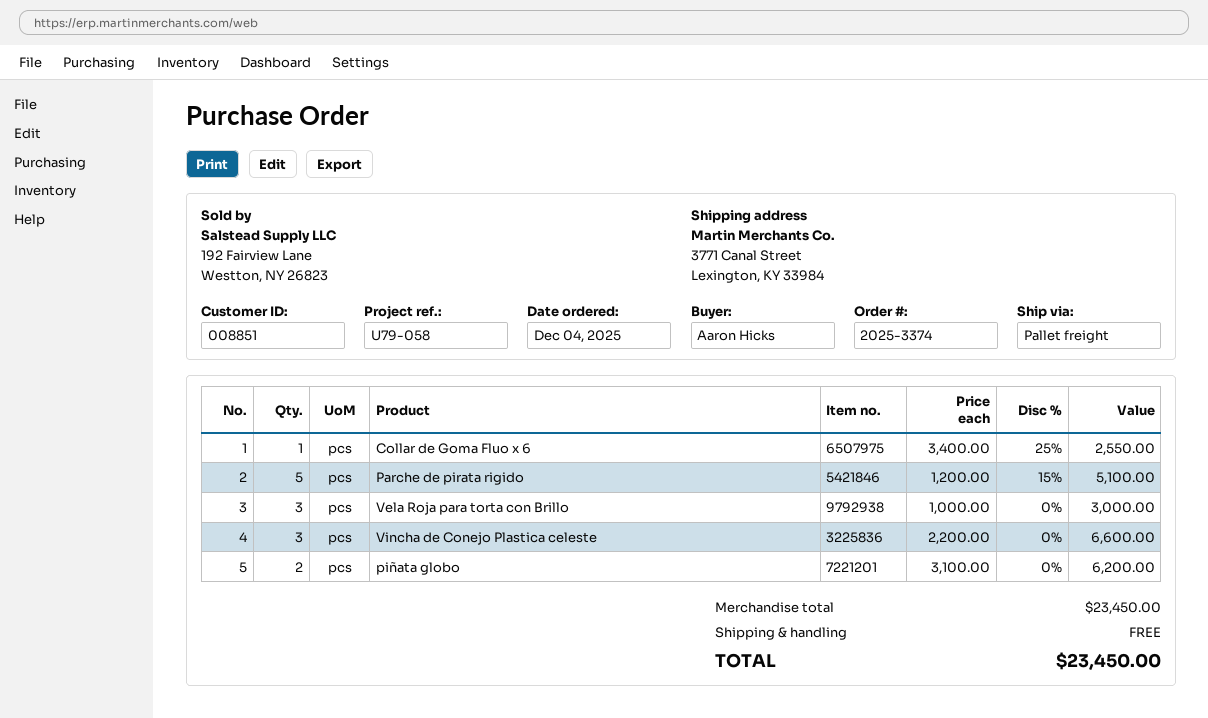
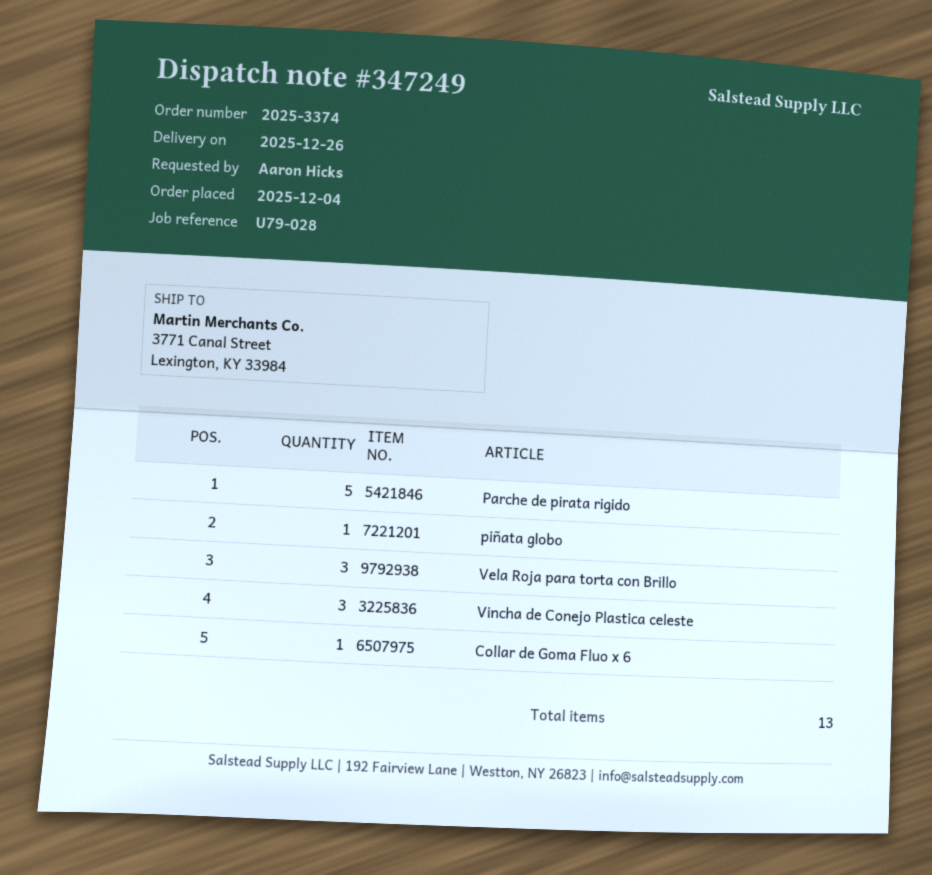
reference: U79-058 -> U79-028
piñata globo: 2 -> 1

